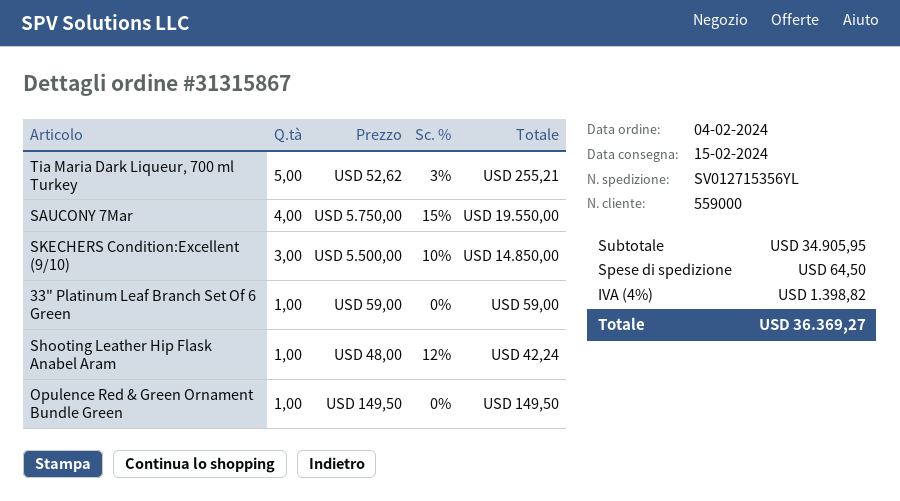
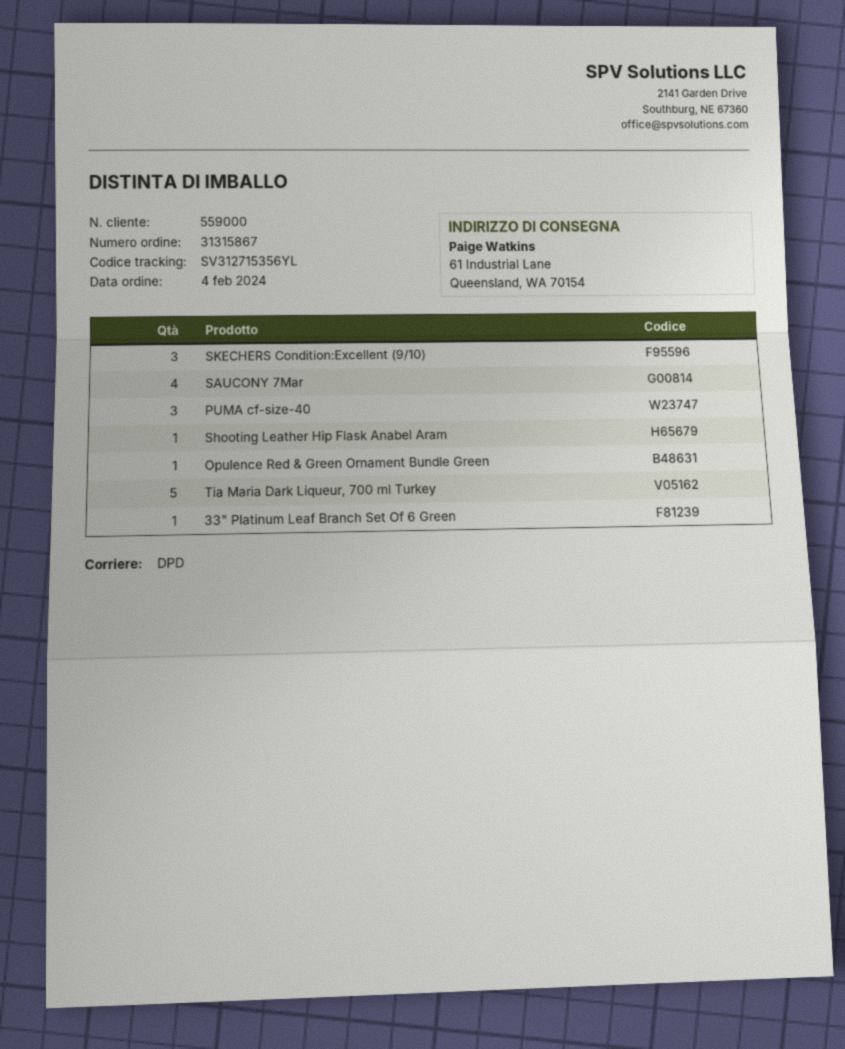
tracking number: SV012715356YL -> SV312715356YL
PUMA cf-size-40: none -> 3

